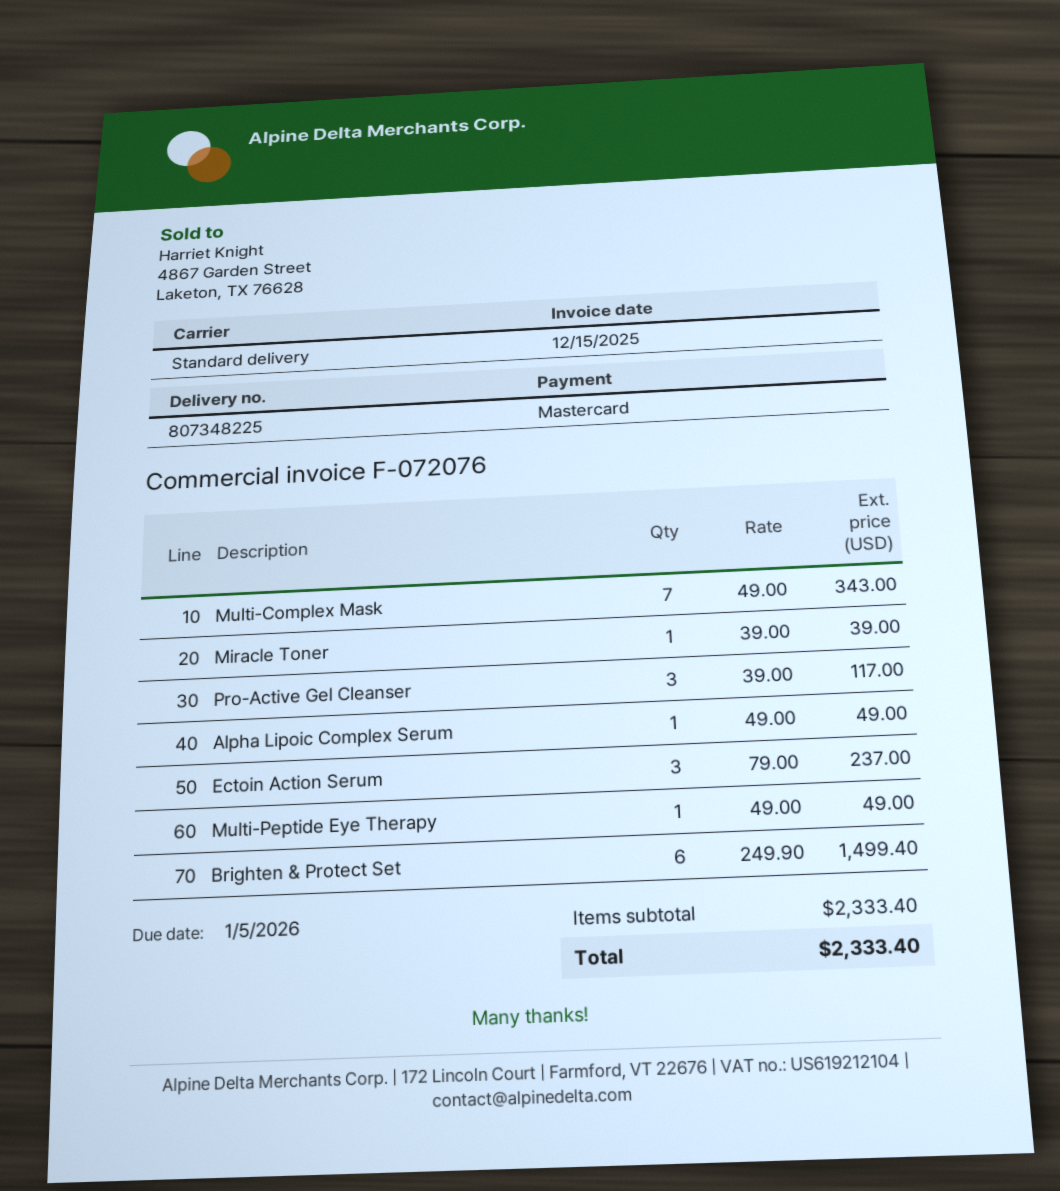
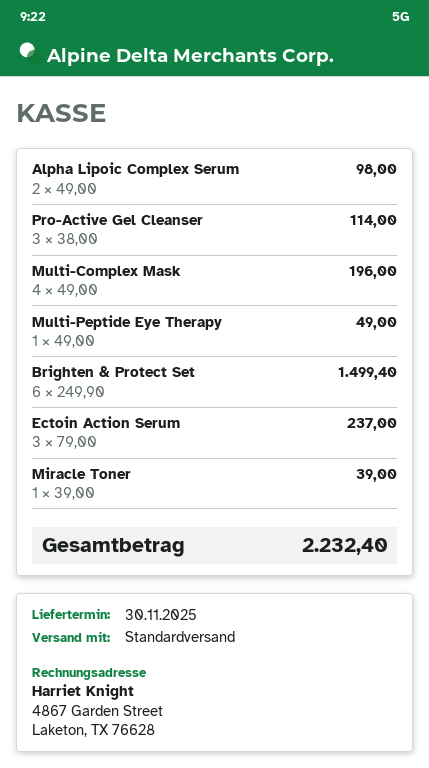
Multi-Complex Mask: 7 x 49.00 = 343.00 -> 4 x 49.00 = 196.00
Pro-Active Gel Cleanser: 3 x 39.00 = 117.00 -> 3 x 38.00 = 114.00
Alpha Lipoic Complex Serum: 1 x 49.00 = 49.00 -> 2 x 49.00 = 98.00
total: 2333.40 -> 2232.40

